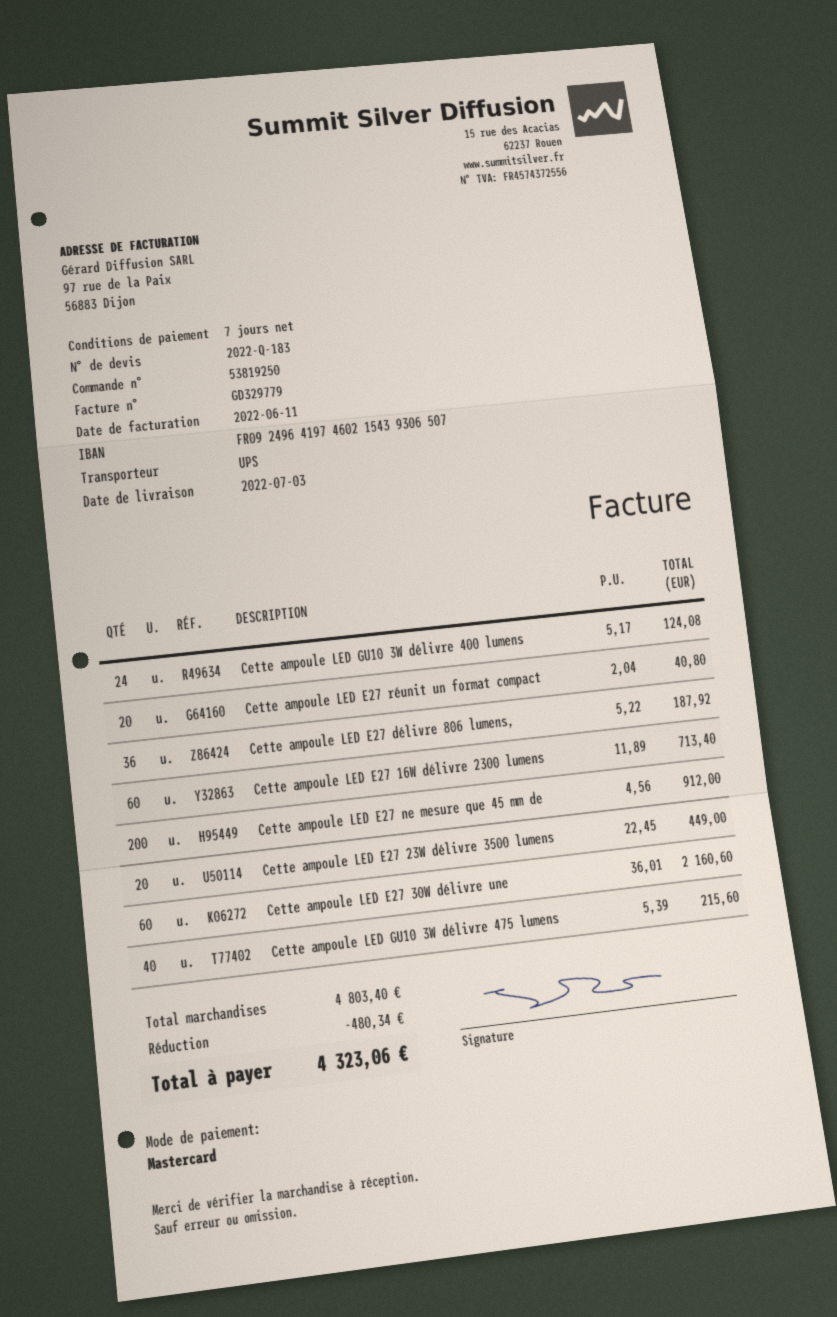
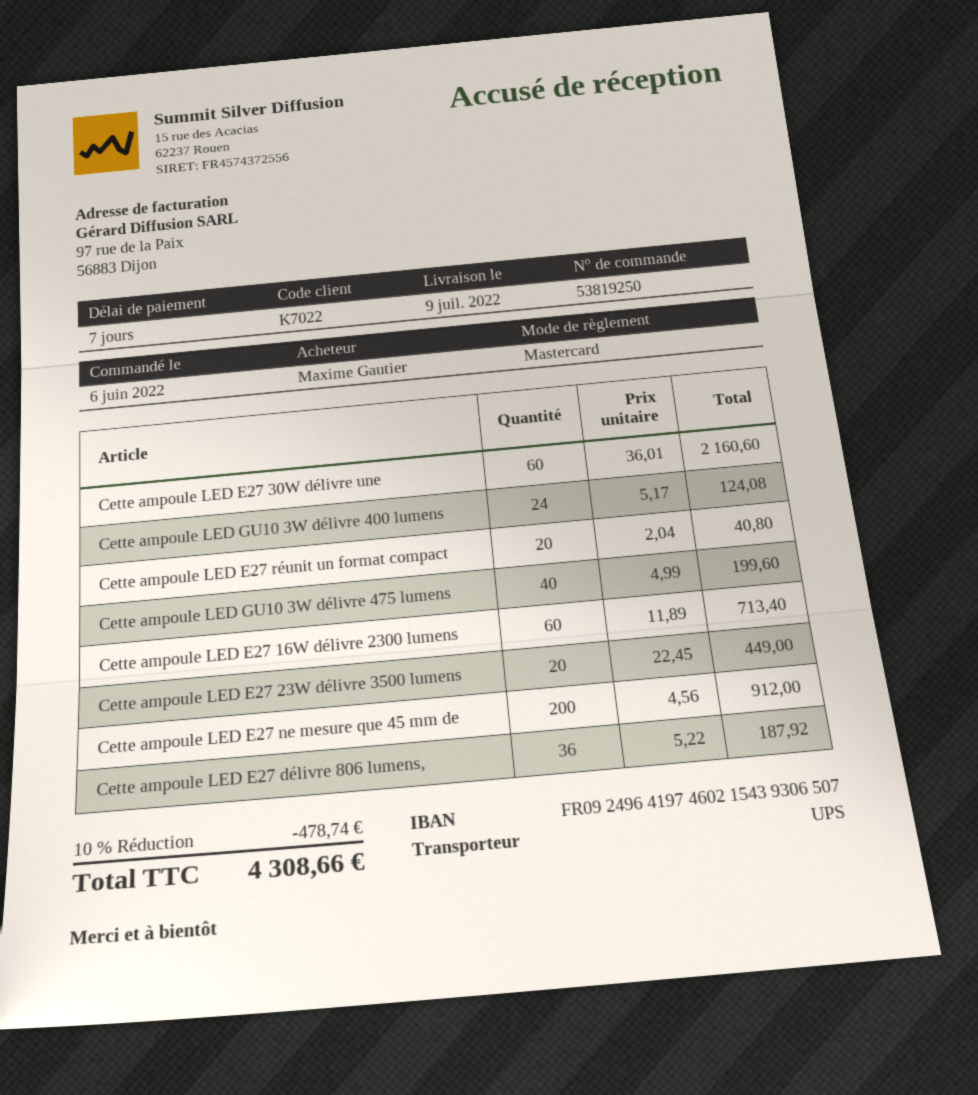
delivery date: 2022-07-03 -> 2022-07-09
Cette ampoule LED GU10 3W délivre 475 lumens: 40 x 5.39 = 215.60 -> 40 x 4.99 = 199.60
discount: 480.34 -> 478.74
total: 4323.06 -> 4308.66

